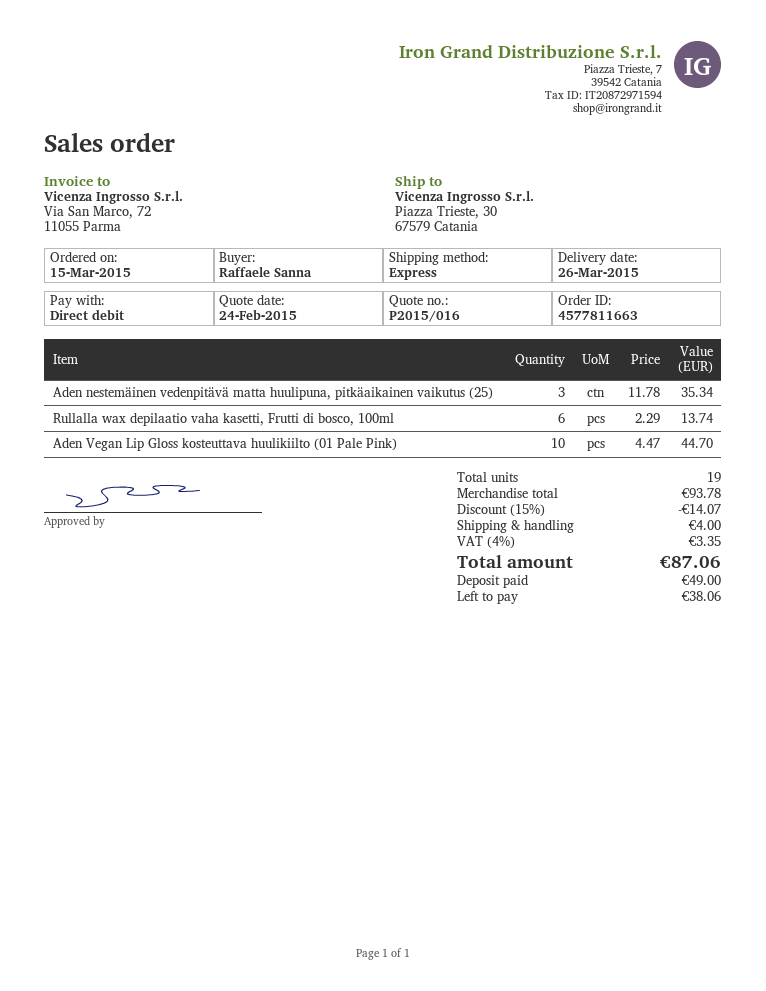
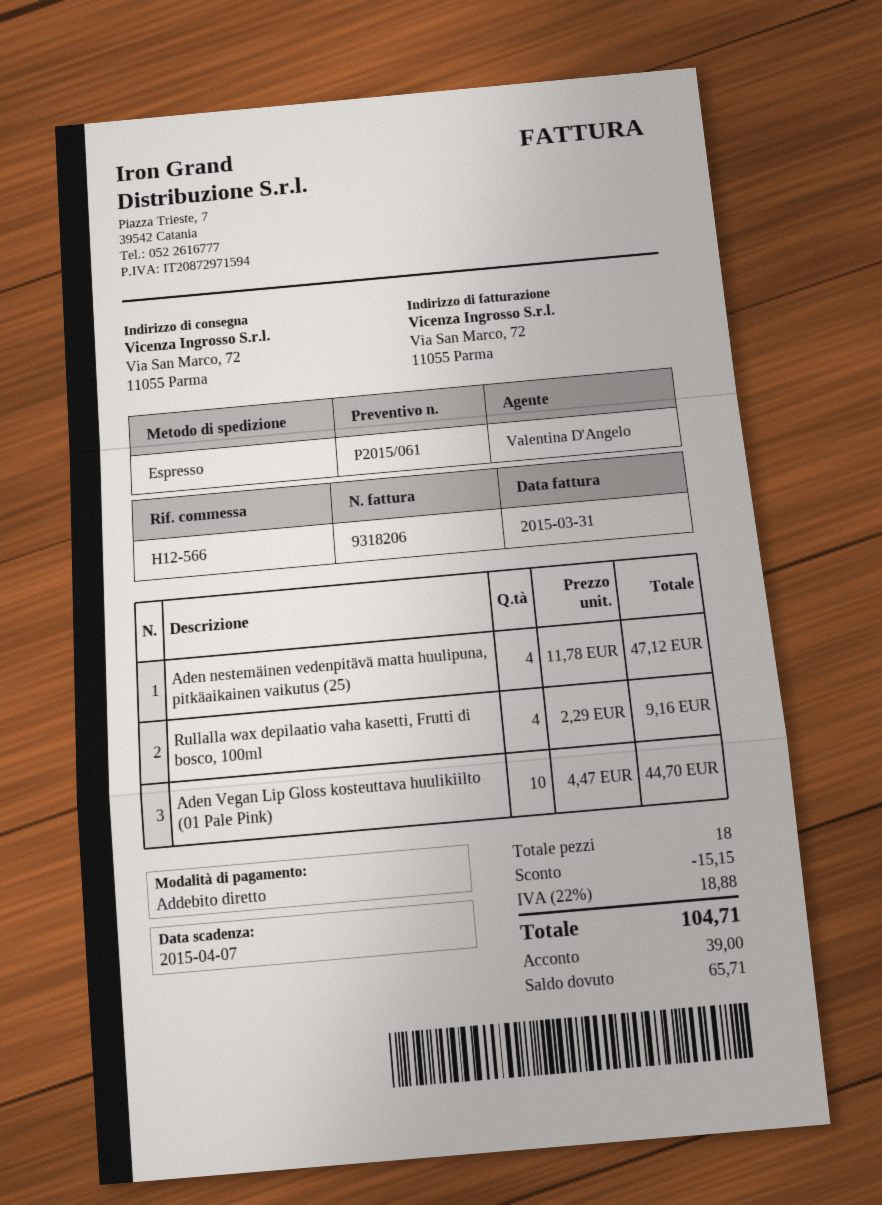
quote number: P2015/016 -> P2015/061
ship to: Piazza Trieste, 30, 67579 Catania -> Via San Marco, 72, 11055 Parma
Aden nestemäinen vedenpitävä matta huulipuna, pitkäaikainen vaikutus (25): 3 x 11.78 = 35.34 -> 4 x 11.78 = 47.12
Rullalla wax depilaatio vaha kasetti, Frutti di bosco, 100ml: 6 x 2.29 = 13.74 -> 4 x 2.29 = 9.16
total quantity: 19 -> 18
discount: 14.07 -> 15.15
shipping: 4.00 -> none
tax: 4% = 3.35 -> 22% = 18.88
total: 87.06 -> 104.71
deposit: 49.00 -> 39.00
balance: 38.06 -> 65.71

